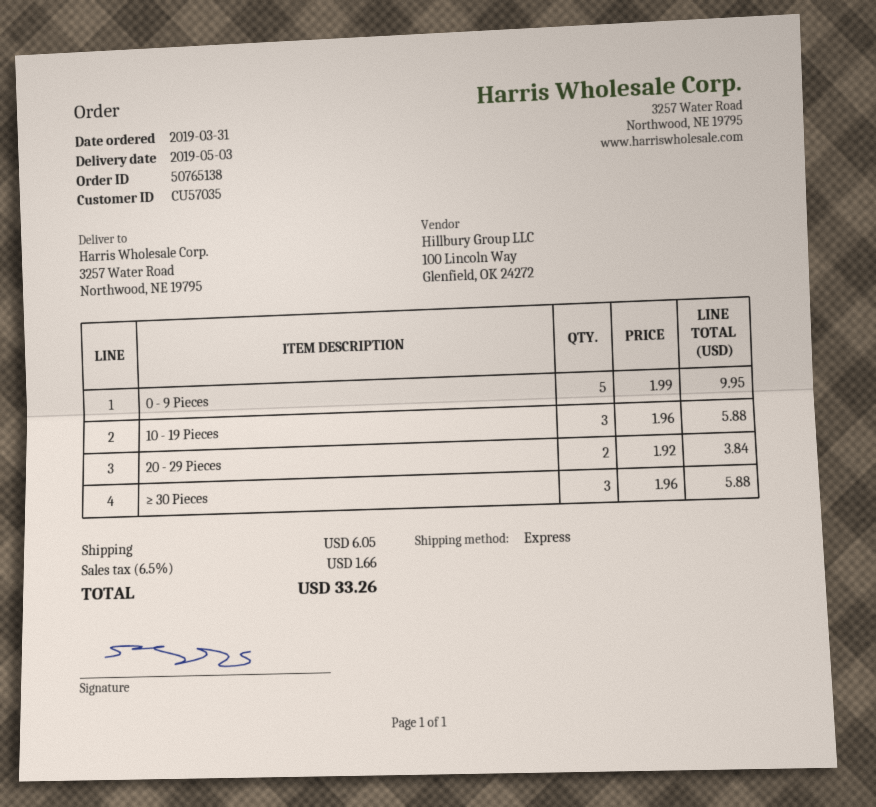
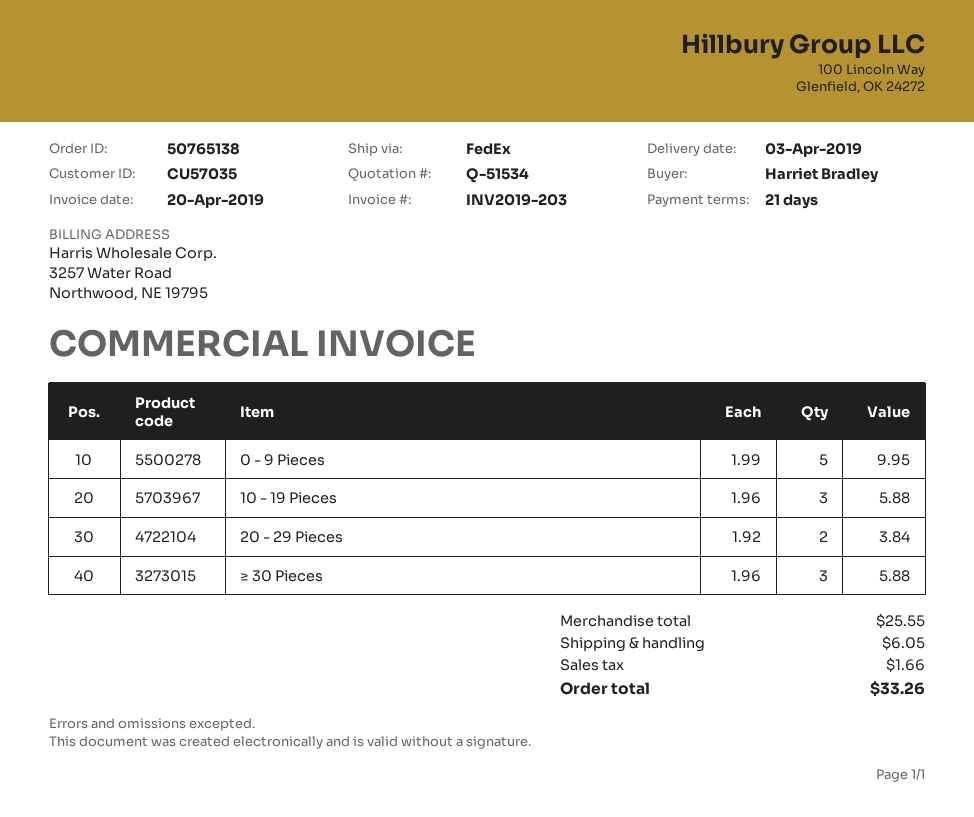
delivery date: 2019-05-03 -> 2019-04-03
shipping method: express -> FedEx

